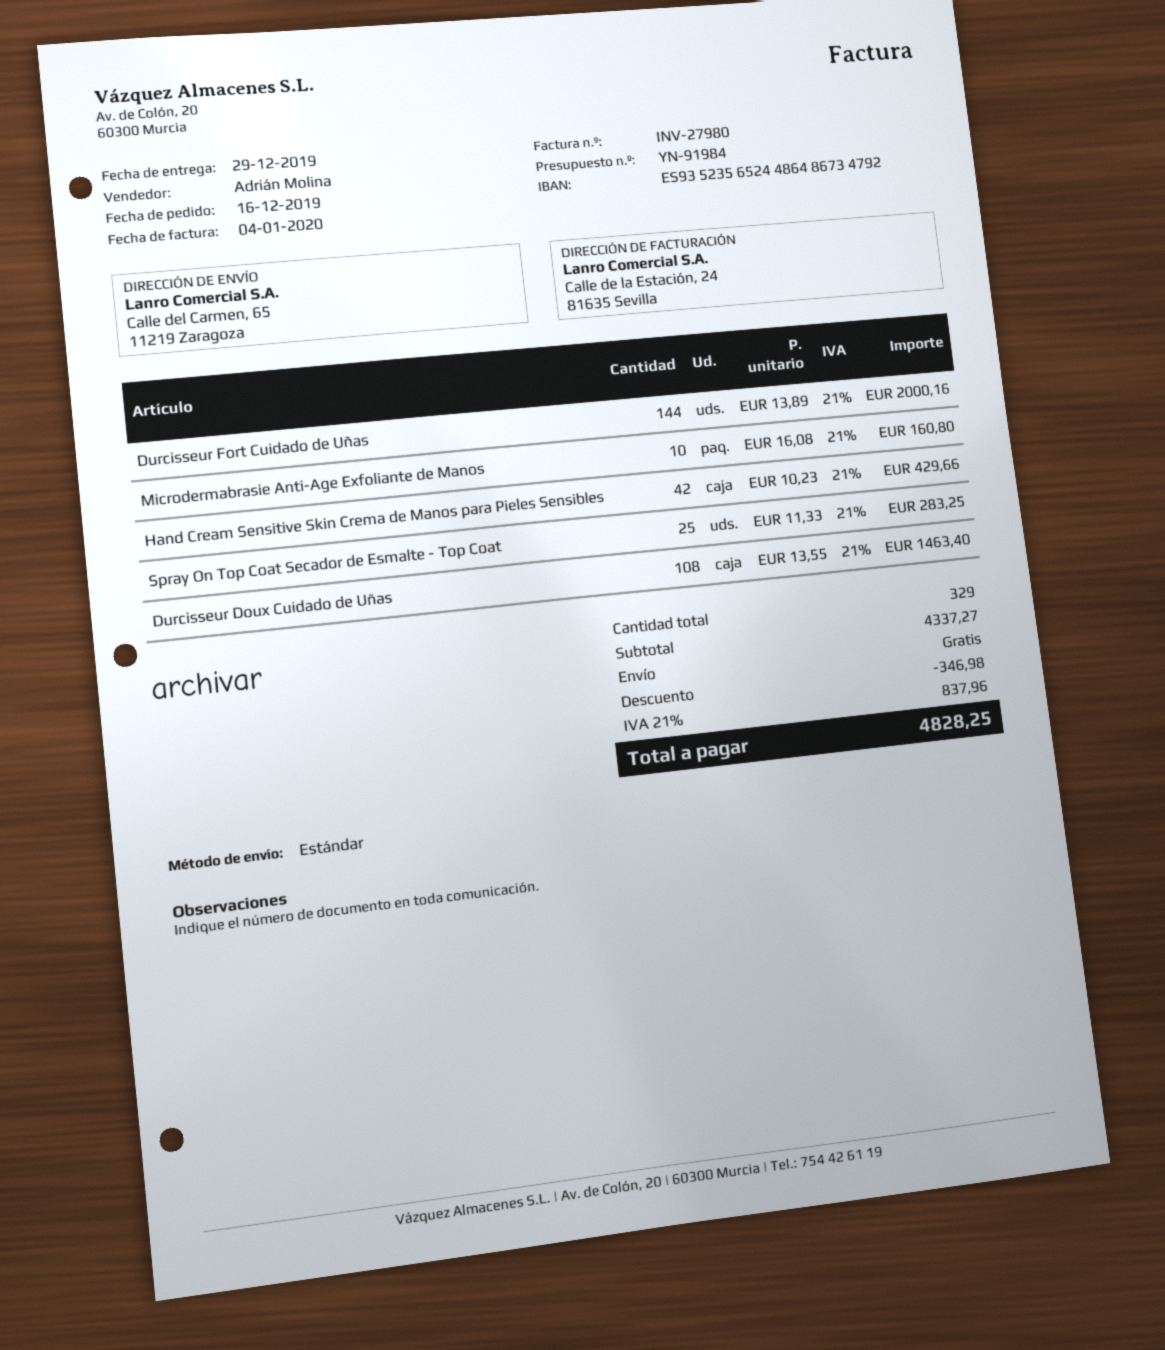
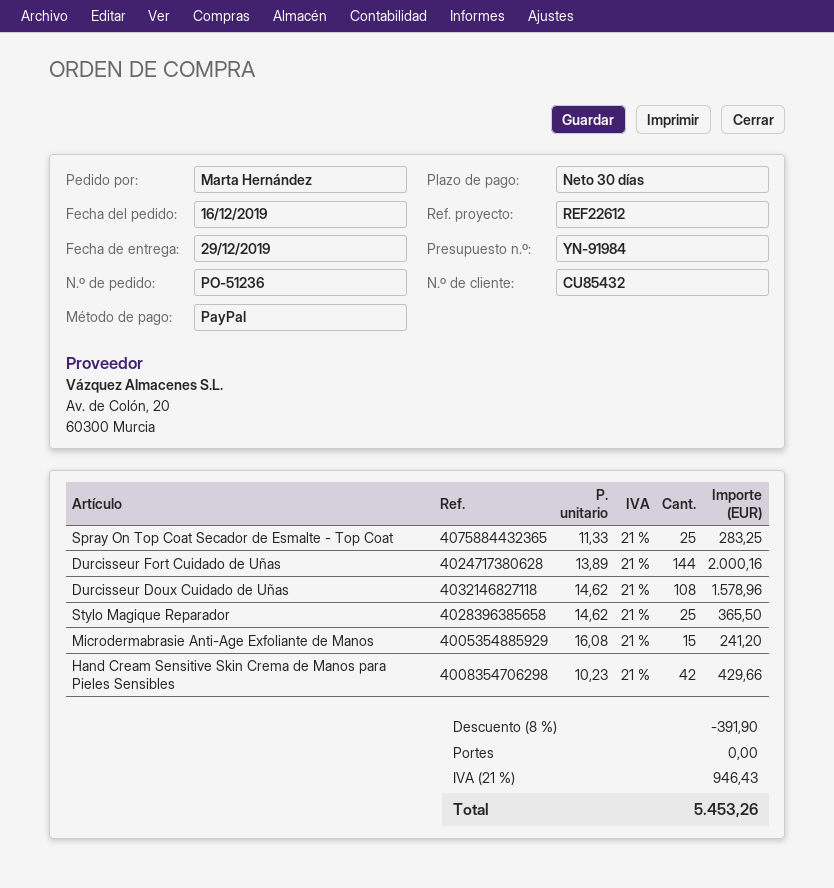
Microdermabrasie Anti-Age Exfoliante de Manos: 10 x 16.08 = 160.80 -> 15 x 16.08 = 241.20
Durcisseur Doux Cuidado de Uñas: 108 x 13.55 = 1463.40 -> 108 x 14.62 = 1578.96
Stylo Magique Reparador: none -> 25 x 14.62 = 365.50
discount: 346.98 -> 391.90
tax: 21% = 837.96 -> 21% = 946.43
total: 4828.25 -> 5453.26

